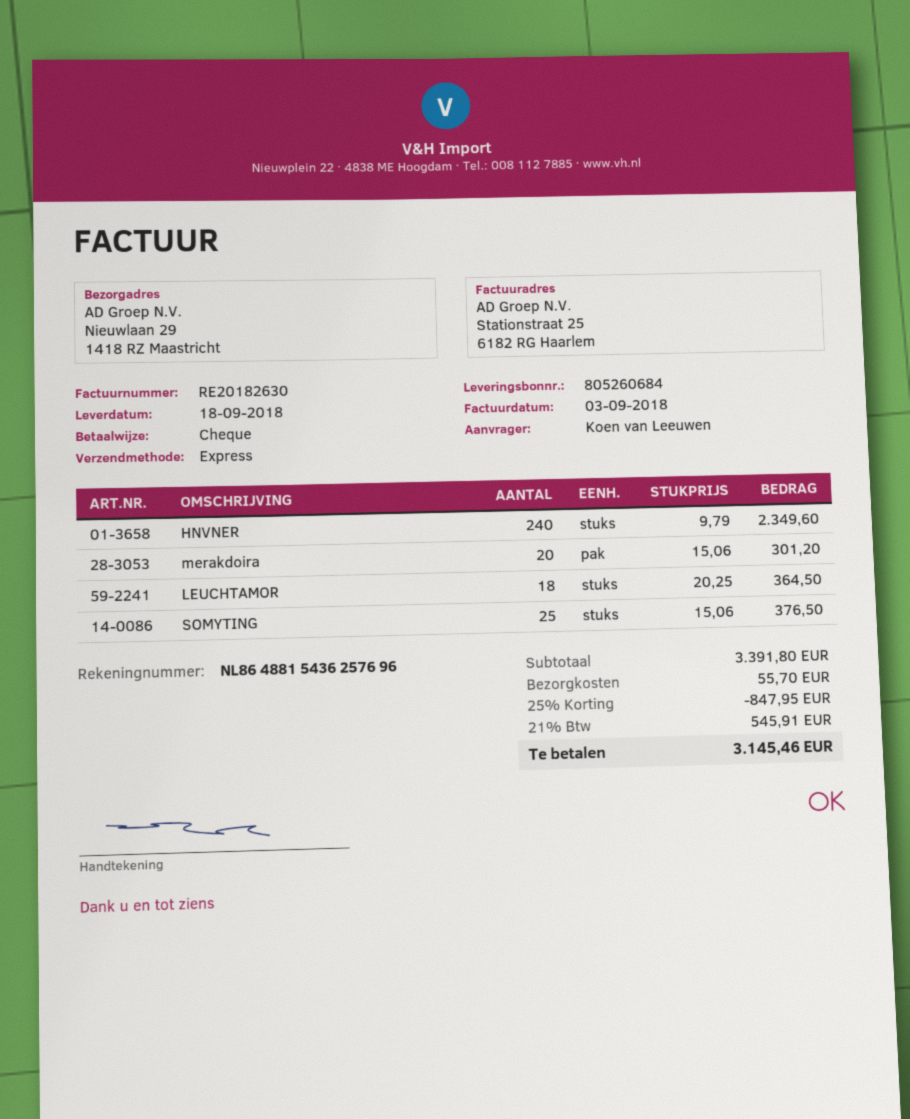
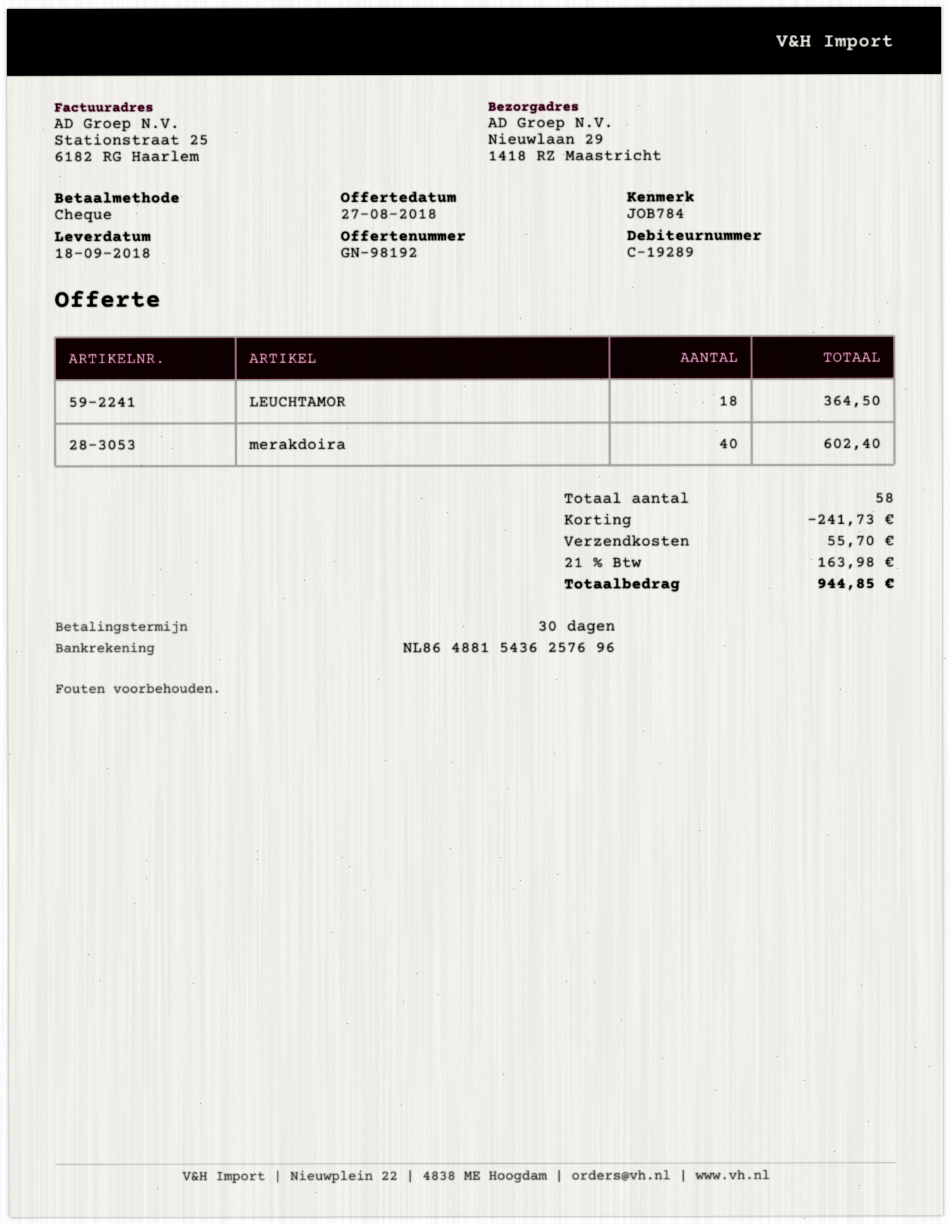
HNVNER: 240 for 2349.60 -> none
merakdoira: 20 for 301.20 -> 40 for 602.40
SOMYTING: 25 for 376.50 -> none
discount: 847.95 -> 241.73
tax: 21% = 545.91 -> 21% = 163.98
total: 3145.46 -> 944.85

